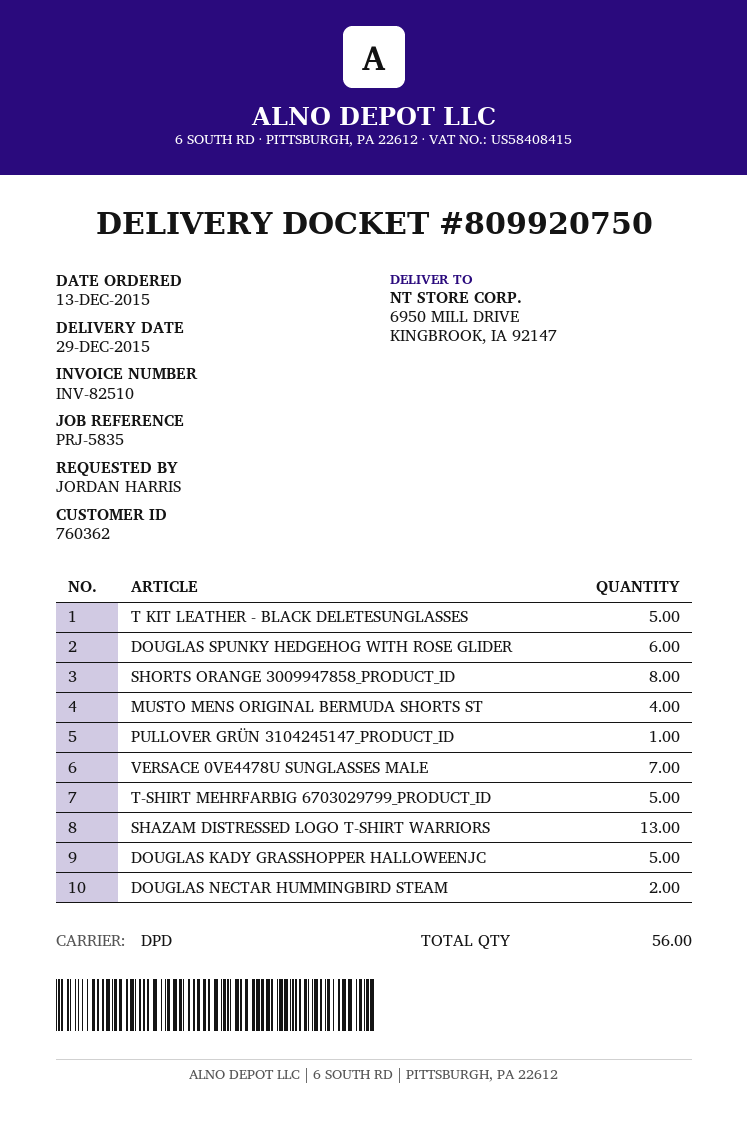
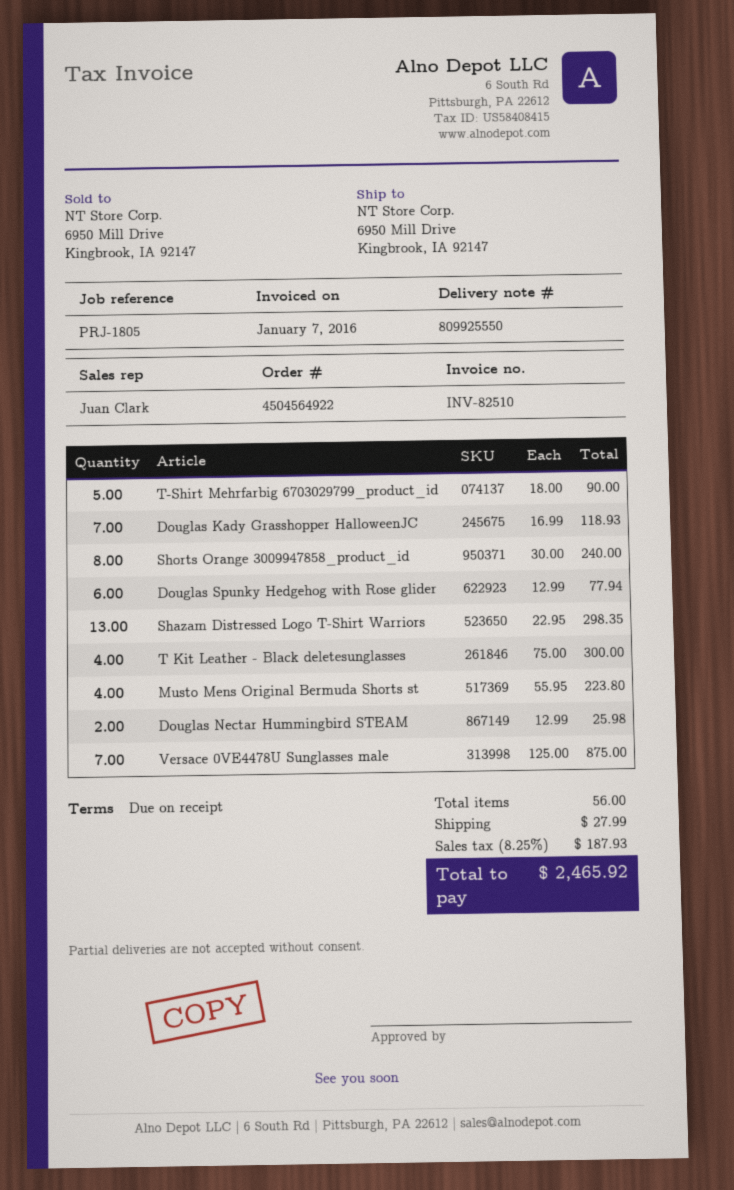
delivery note number: 809920750 -> 809925550
reference: PRJ-5835 -> PRJ-1805
T KIT LEATHER - BLACK DELETESUNGLASSES: 5 -> 4
PULLOVER GRÜN 3104245147_PRODUCT_ID: 1 -> none
DOUGLAS KADY GRASSHOPPER HALLOWEENJC: 5 -> 7

